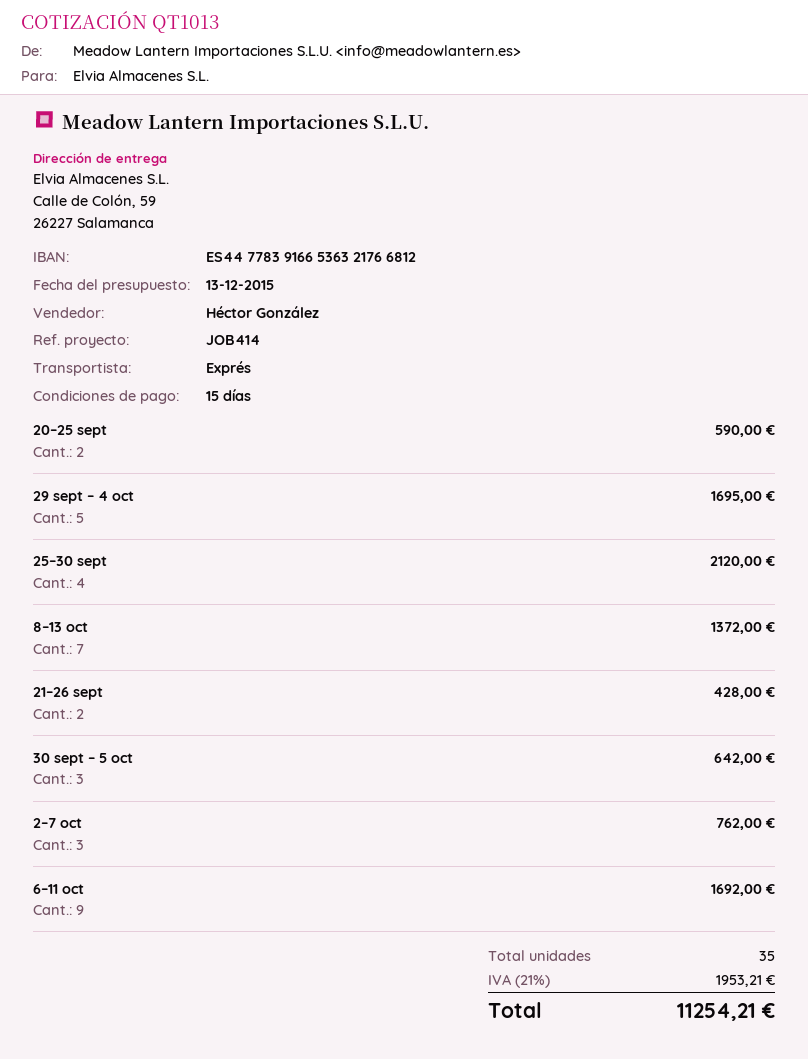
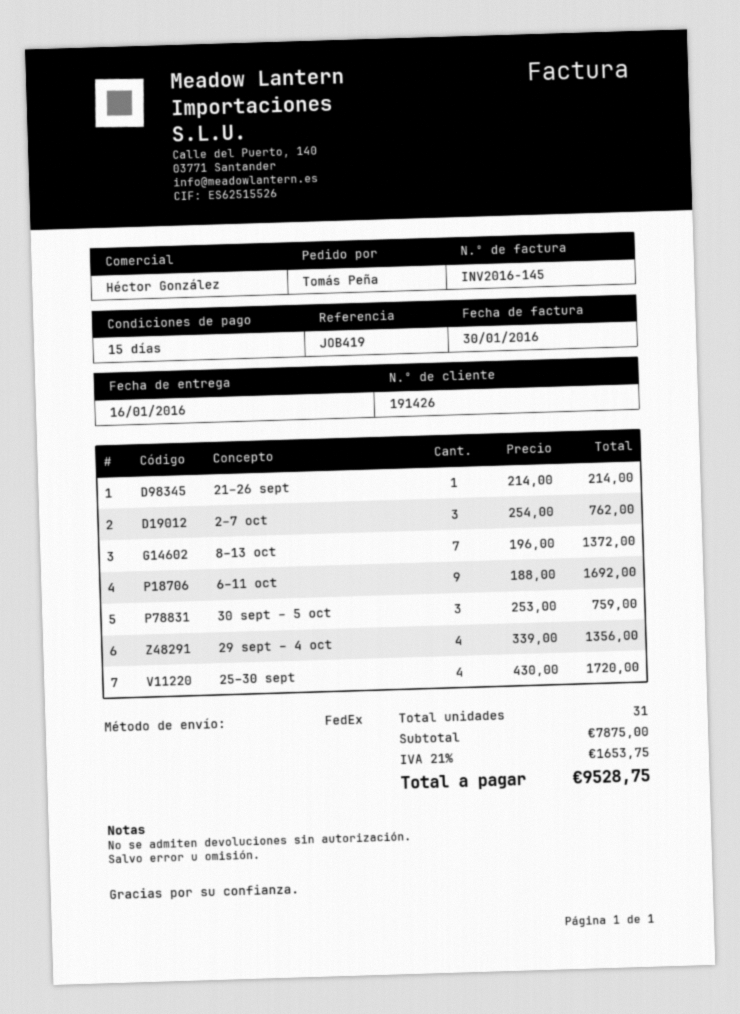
reference: JOB414 -> JOB419
shipping method: express -> FedEx
20–25 sept: 2 for 590.00 -> none
29 sept – 4 oct: 5 for 1695.00 -> 4 for 1356.00
25–30 sept: 4 for 2120.00 -> 4 for 1720.00
21–26 sept: 2 for 428.00 -> 1 for 214.00
30 sept – 5 oct: 3 for 642.00 -> 3 for 759.00
total quantity: 35 -> 31
tax: 21% = 1953.21 -> 21% = 1653.75
total: 11254.21 -> 9528.75

